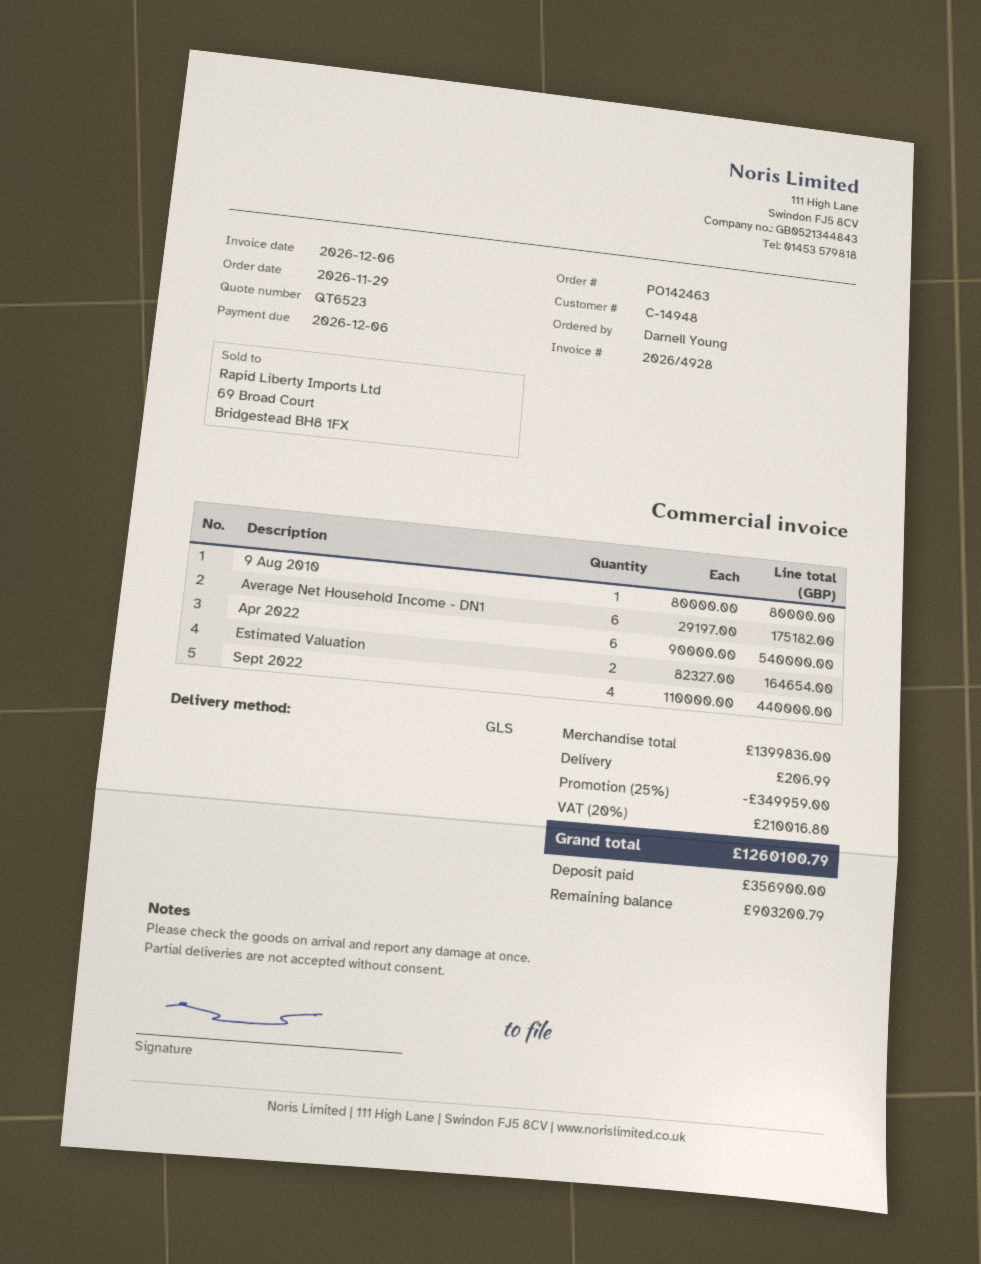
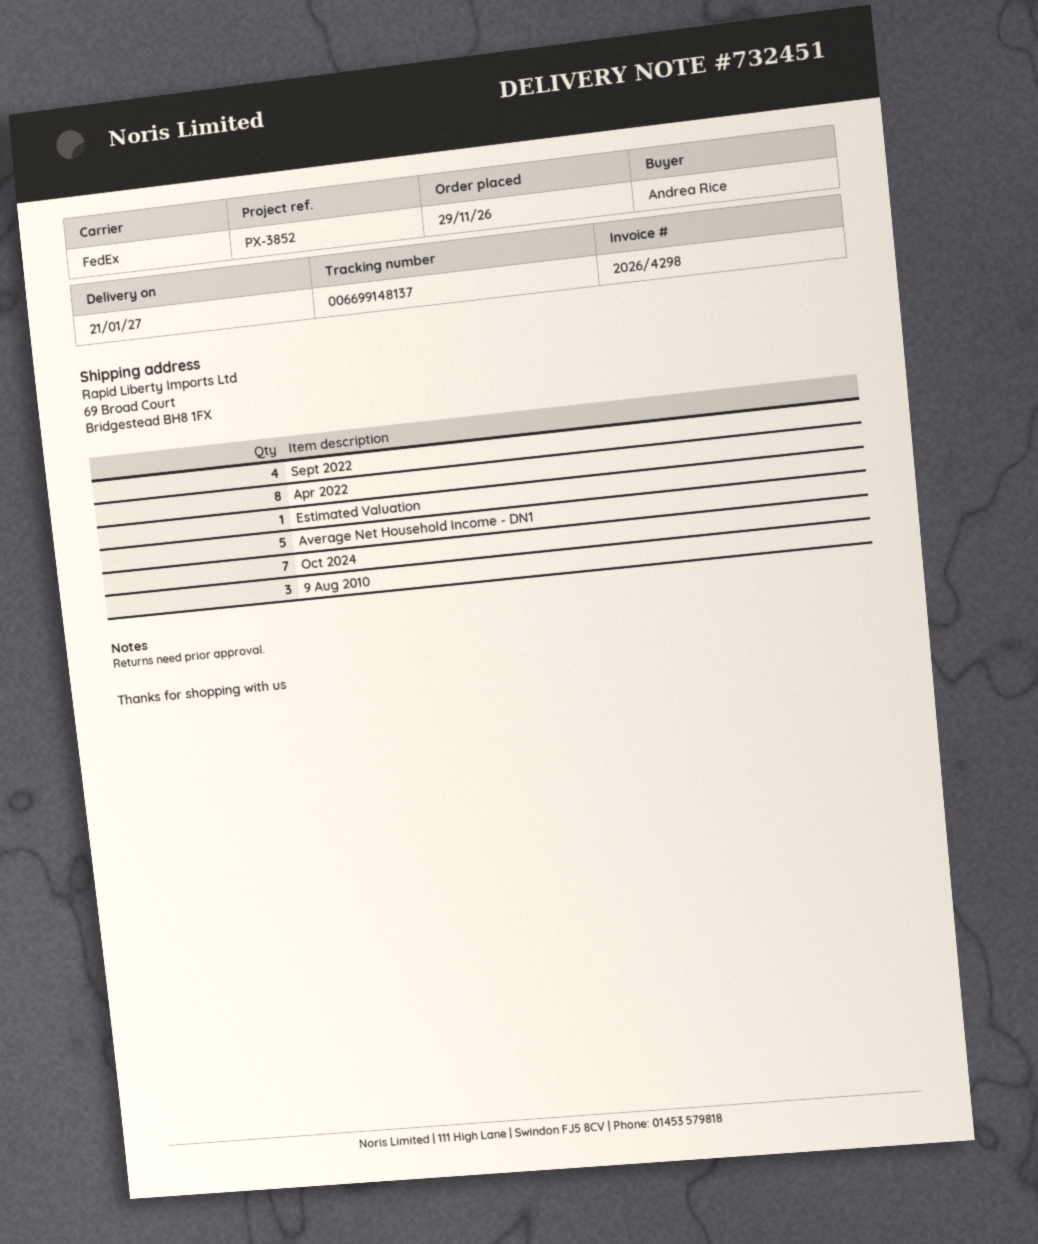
invoice number: 2026/4928 -> 2026/4298
ordered by: Darnell Young -> Andrea Rice
shipping method: GLS -> FedEx
9 Aug 2010: 1 -> 3
Average Net Household Income - DN1: 6 -> 5
Apr 2022: 6 -> 8
Estimated Valuation: 2 -> 1
Oct 2024: none -> 7

